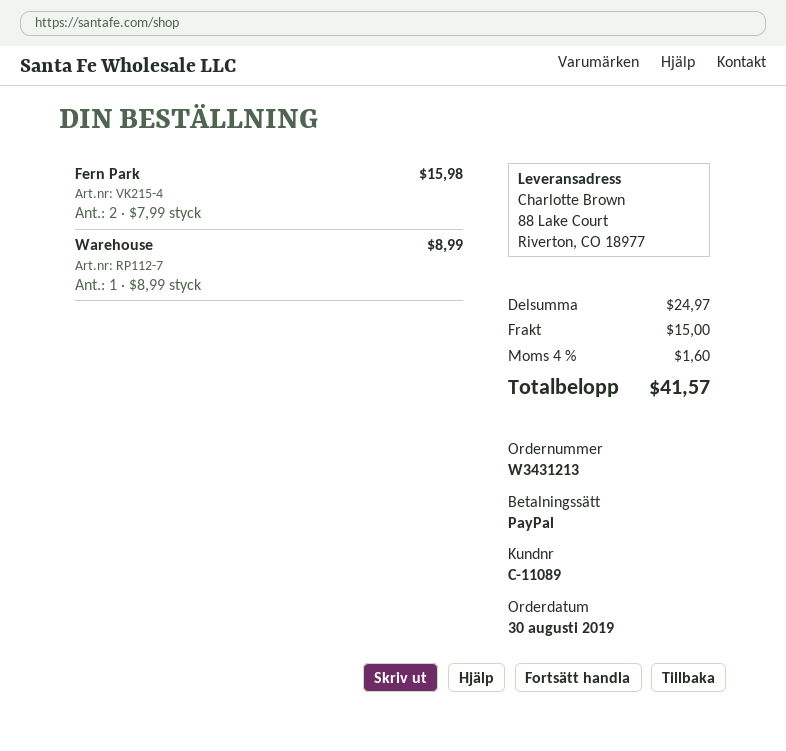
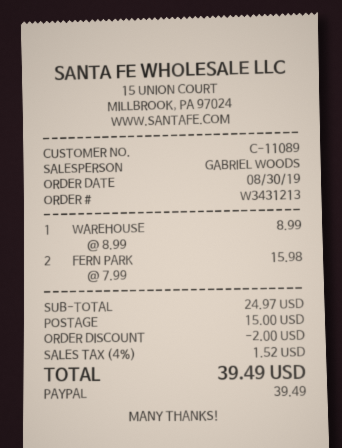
discount: none -> 2.00
tax: 4% = 1.60 -> 4% = 1.52
total: 41.57 -> 39.49

